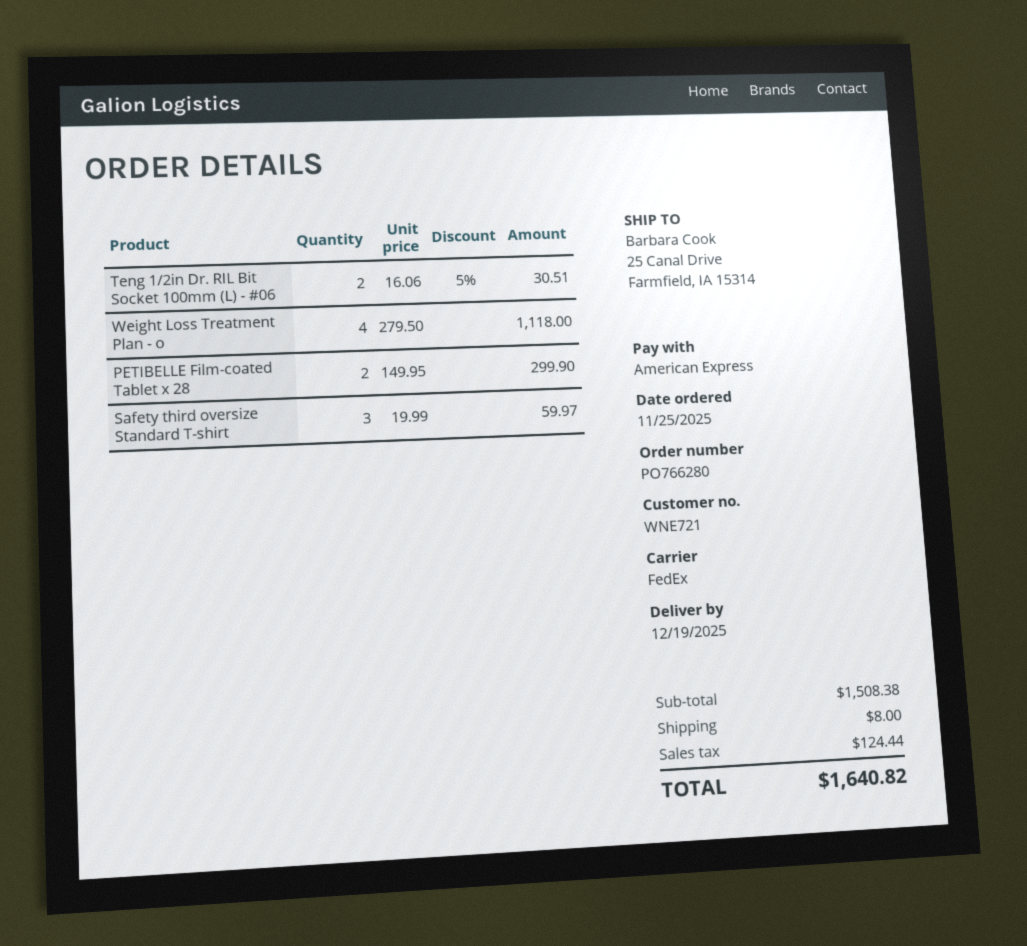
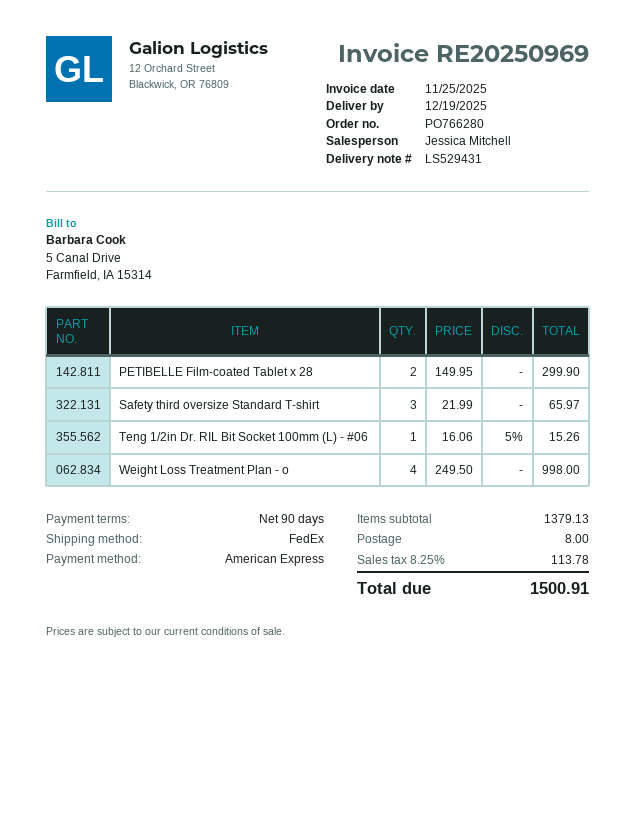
Teng 1/2in Dr. RIL Bit Socket 100mm (L) - #06: 2 x 16.06 - 5% = 30.51 -> 1 x 16.06 - 5% = 15.26
Weight Loss Treatment Plan - o: 4 x 279.50 = 1118.00 -> 4 x 249.50 = 998.00
Safety third oversize Standard T-shirt: 3 x 19.99 = 59.97 -> 3 x 21.99 = 65.97
subtotal: 1508.38 -> 1379.13
tax: 124.44 -> 113.78
total: 1640.82 -> 1500.91

